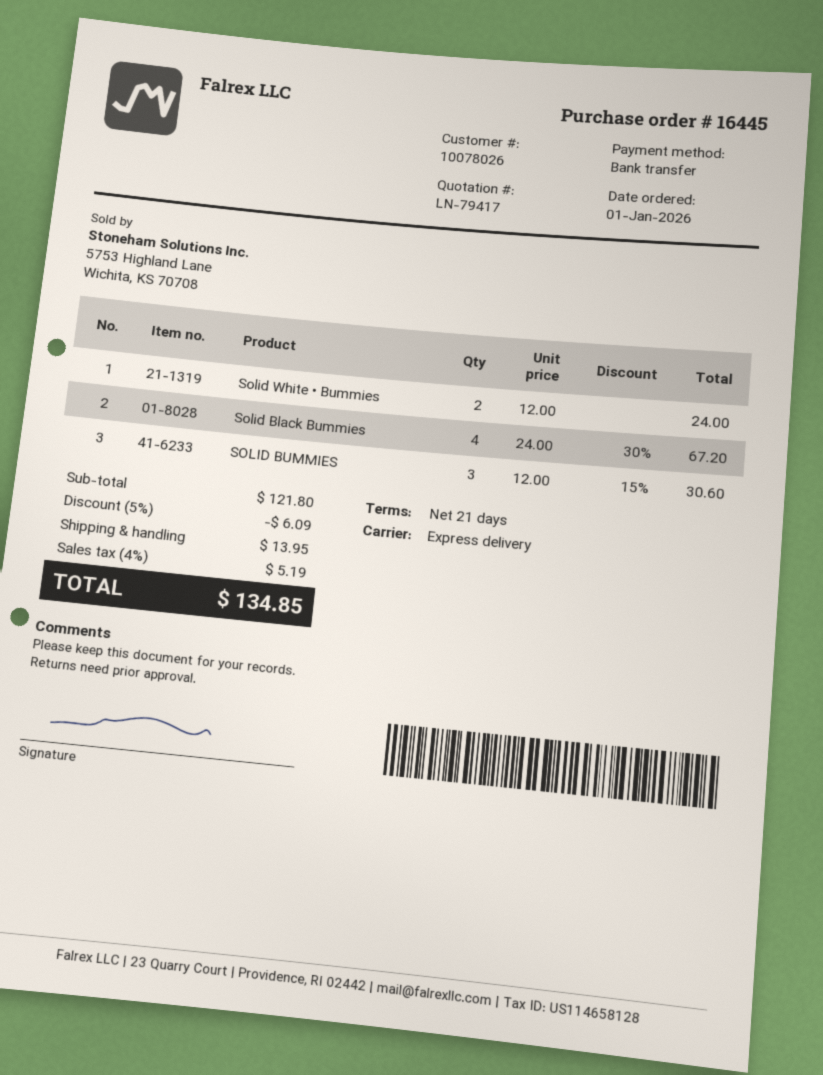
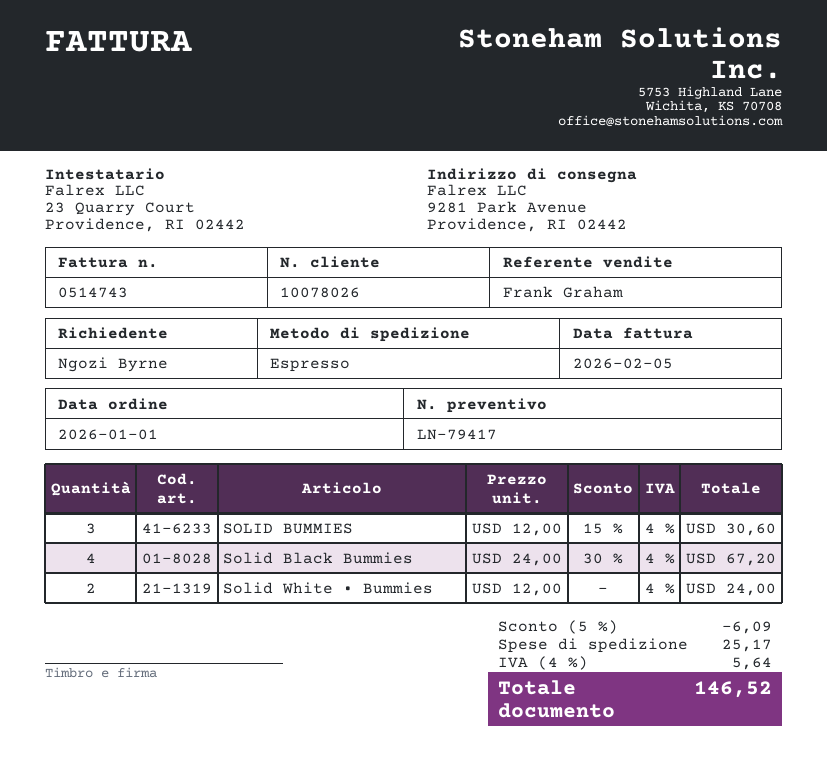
shipping: 13.95 -> 25.17
tax: 4% = 5.19 -> 4% = 5.64
total: 134.85 -> 146.52

